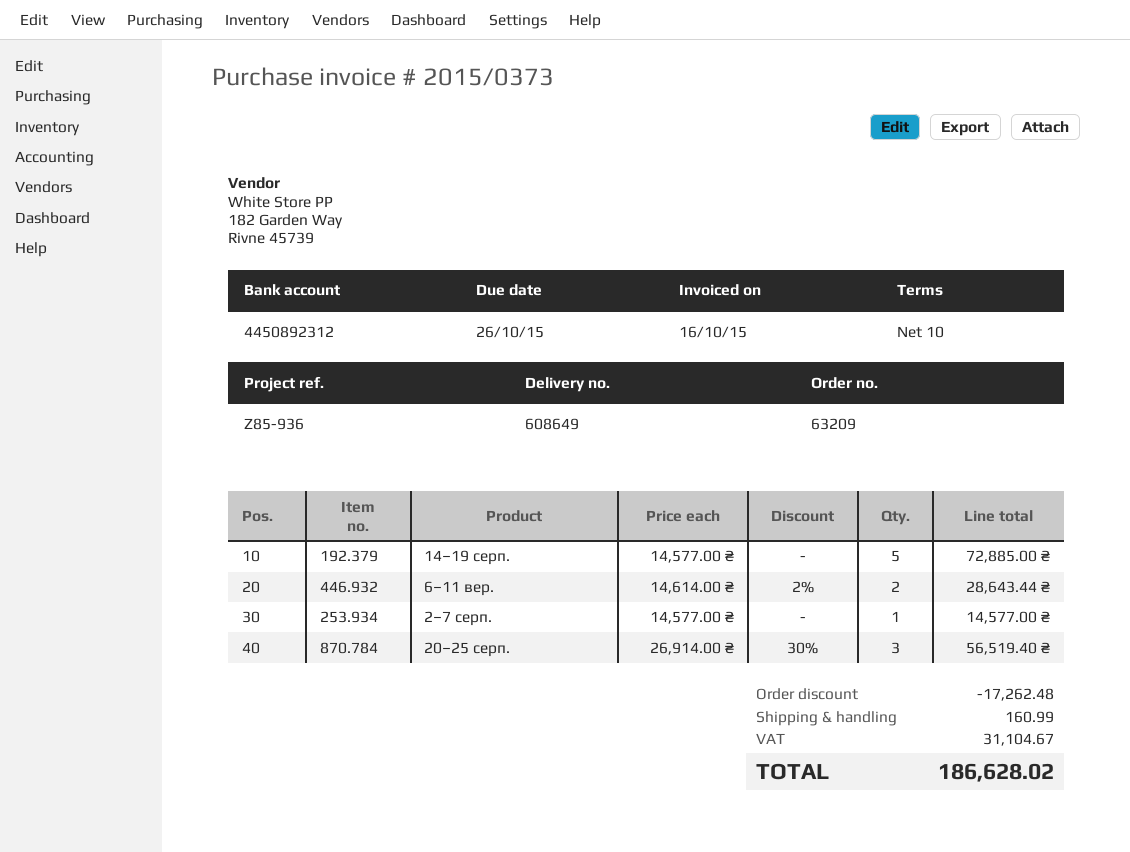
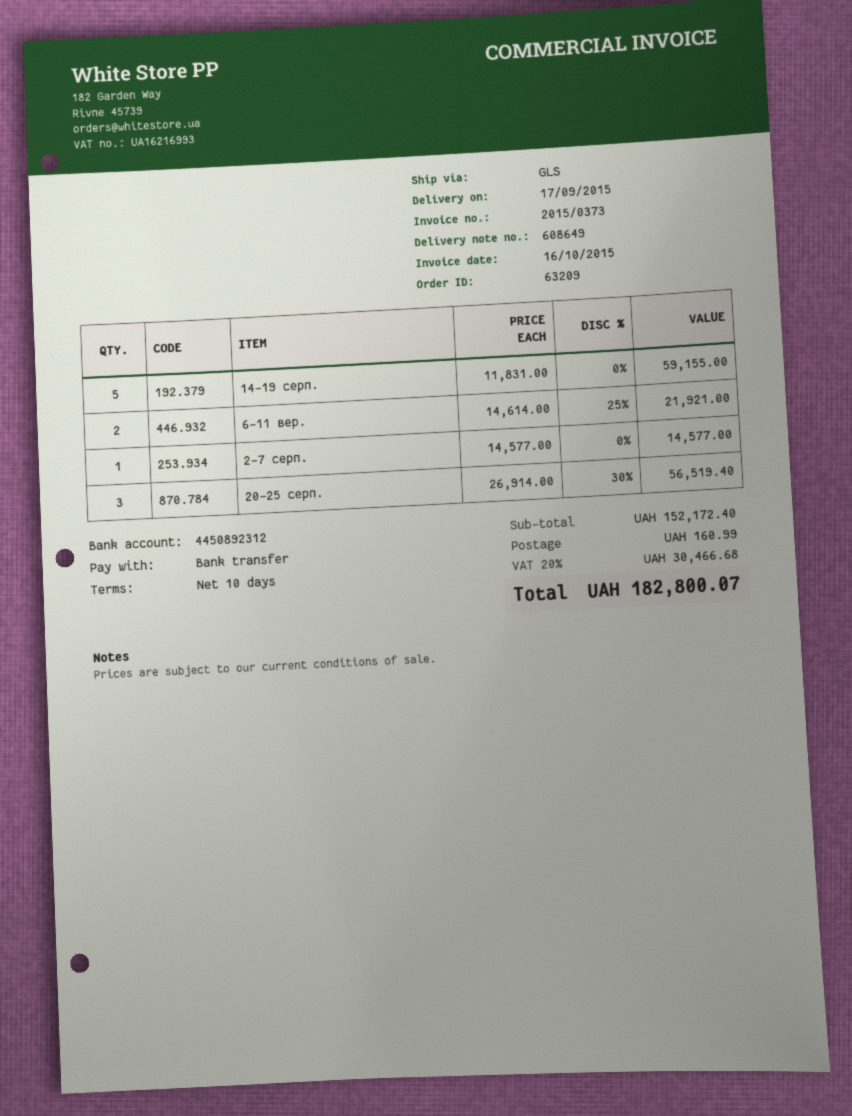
14–19 серп.: 5 x 14577.00 = 72885.00 -> 5 x 11831.00 = 59155.00
6–11 вер.: 2 x 14614.00 - 2% = 28643.44 -> 2 x 14614.00 - 25% = 21921.00
discount: 17262.48 -> none
tax: 31104.67 -> 30466.68
total: 186628.02 -> 182800.07

